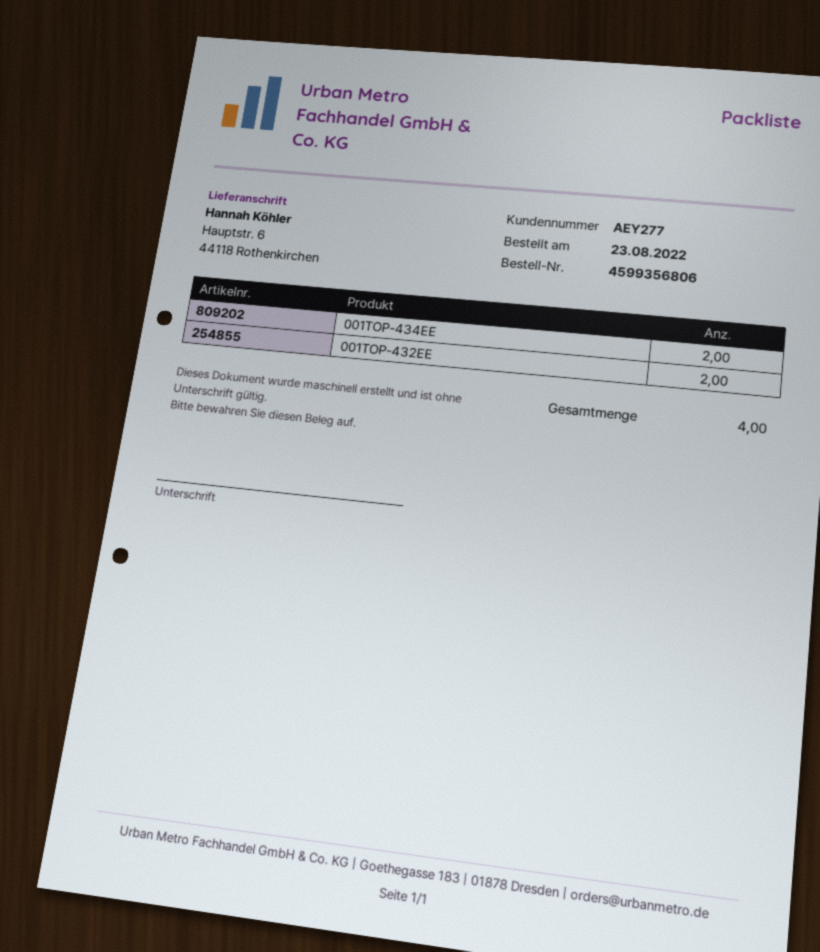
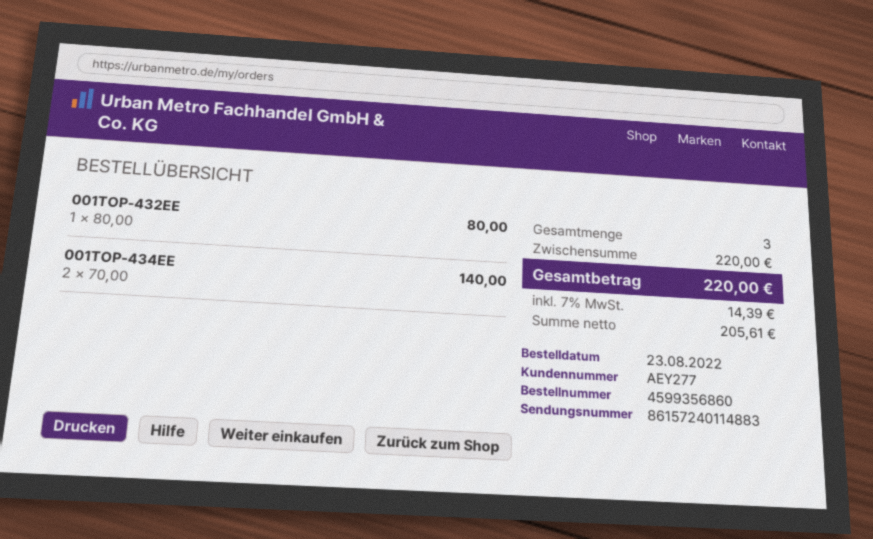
order number: 4599356806 -> 4599356860
001TOP-432EE: 2 -> 1
total quantity: 4 -> 3

